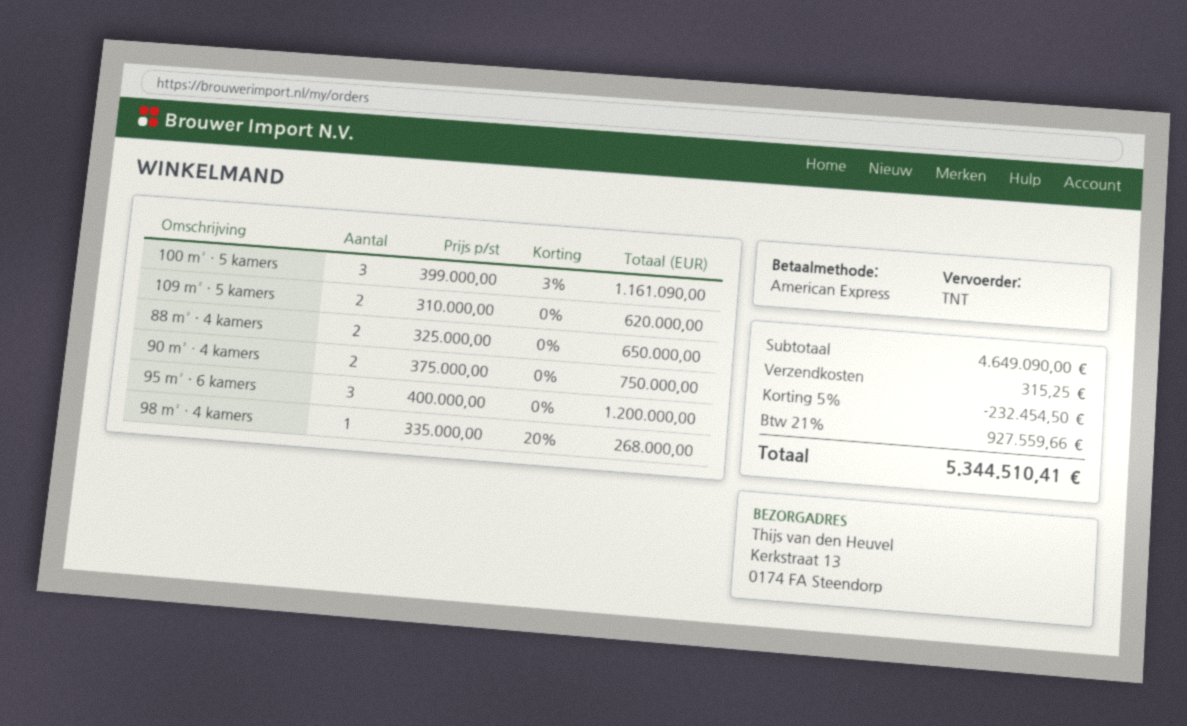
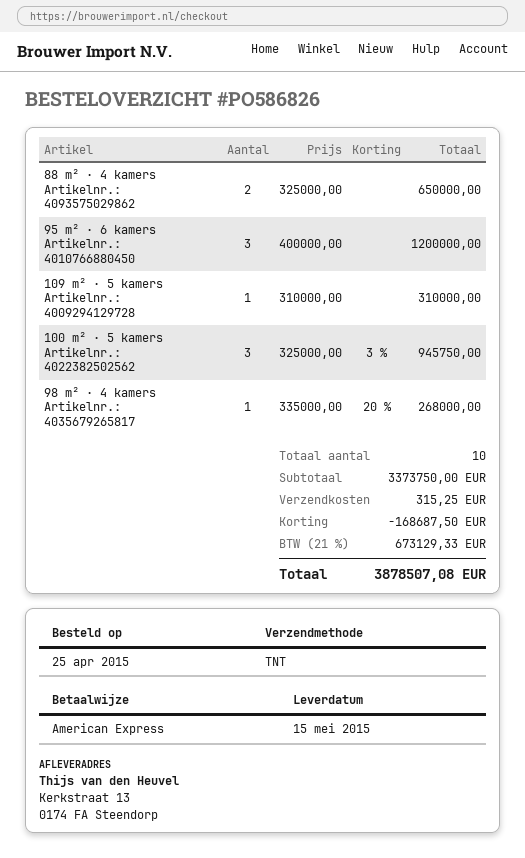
100 m² · 5 kamers: 3 x 399000.00 - 3% = 1161090.00 -> 3 x 325000.00 - 3% = 945750.00
109 m² · 5 kamers: 2 x 310000.00 = 620000.00 -> 1 x 310000.00 = 310000.00
90 m² · 4 kamers: 2 x 375000.00 = 750000.00 -> none
subtotal: 4649090.00 -> 3373750.00
discount: 232454.50 -> 168687.50
tax: 21% = 927559.66 -> 21% = 673129.33
total: 5344510.41 -> 3878507.08

